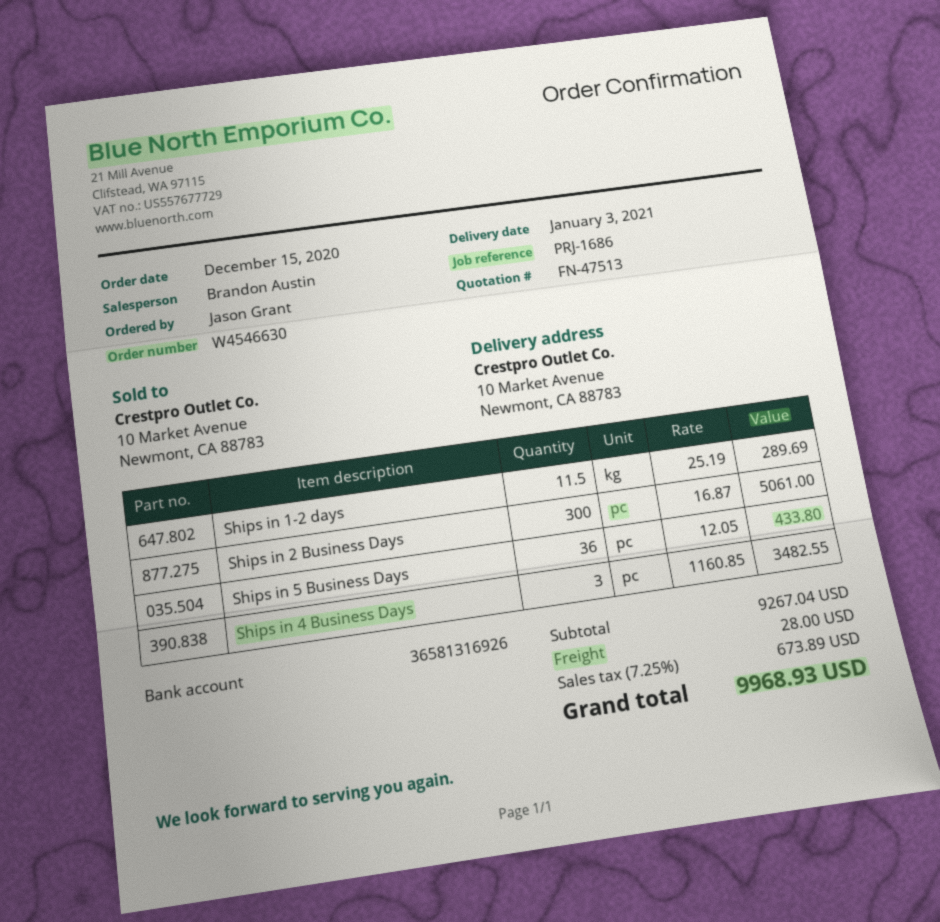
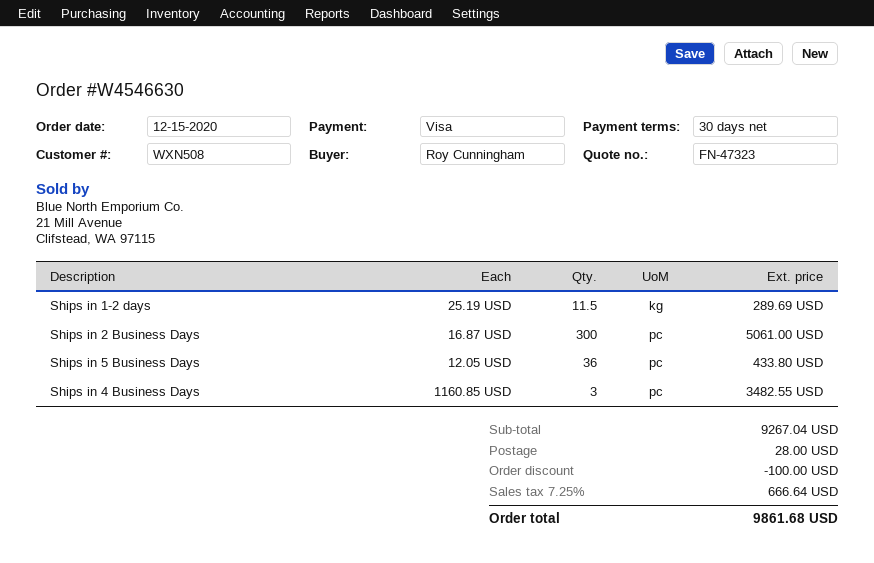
quote number: FN-47513 -> FN-47323
ordered by: Jason Grant -> Roy Cunningham
discount: none -> 100.00
tax: 7.25% = 673.89 -> 7.25% = 666.64
total: 9968.93 -> 9861.68

